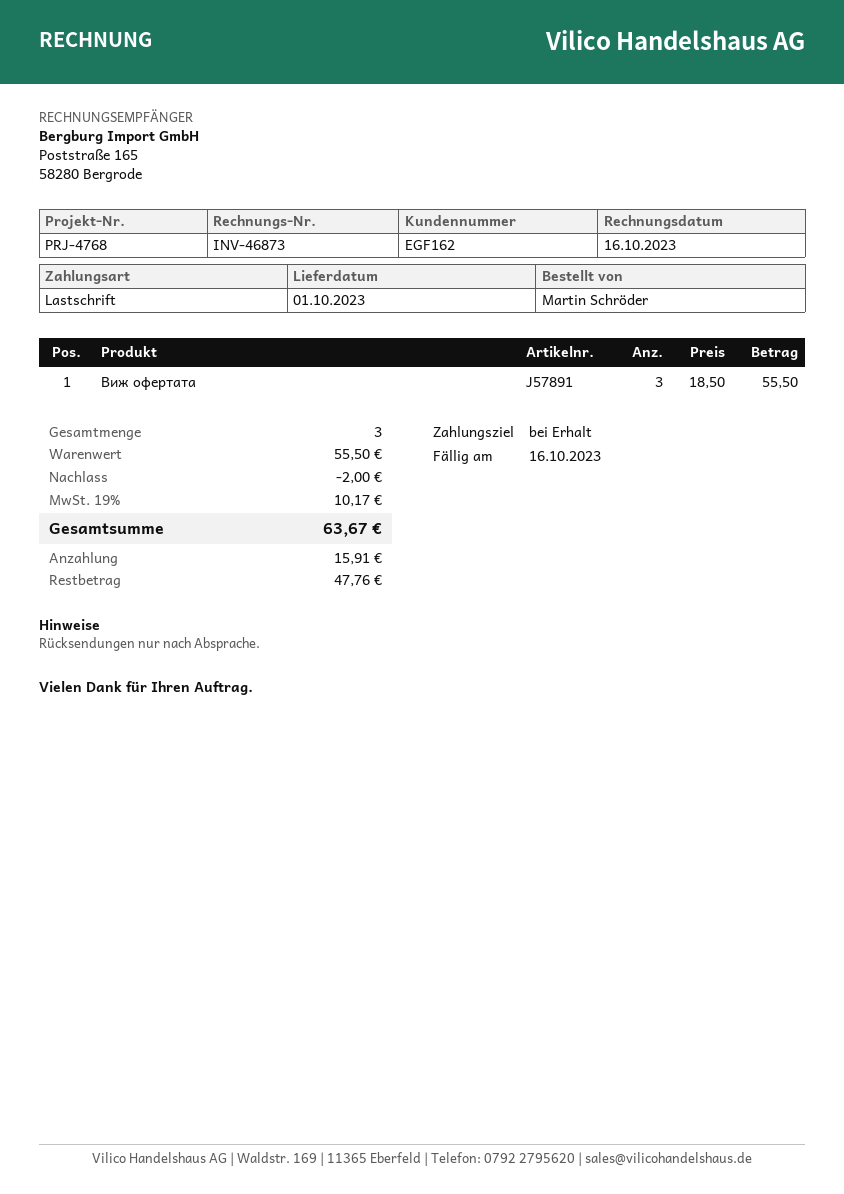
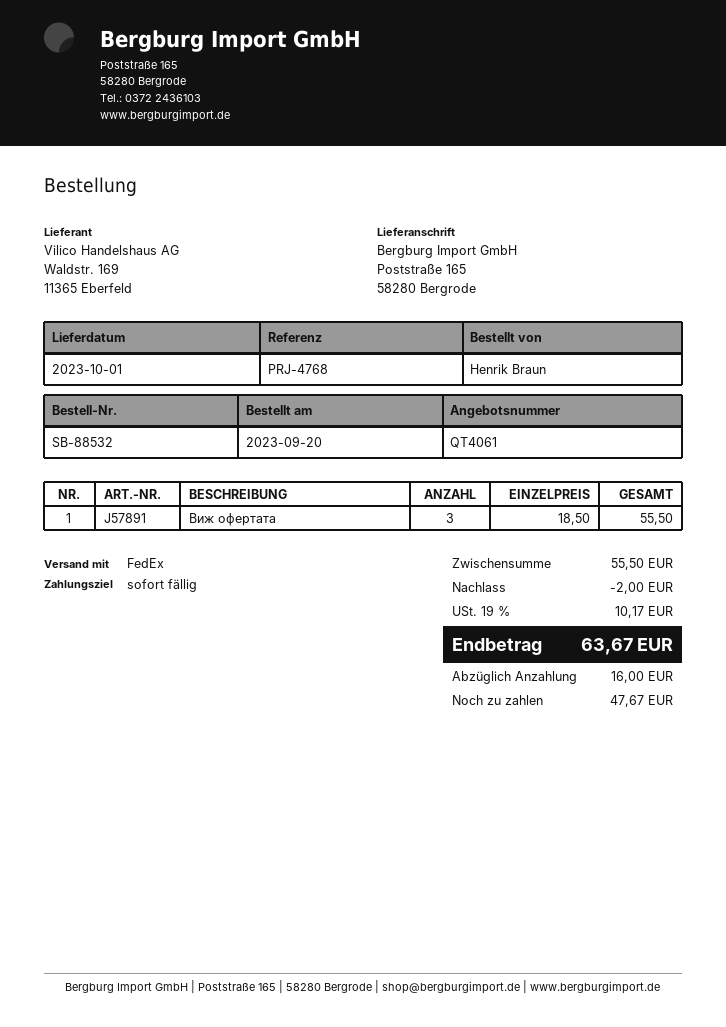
ordered by: Martin Schröder -> Henrik Braun
deposit: 15.91 -> 16.00
balance: 47.76 -> 47.67

